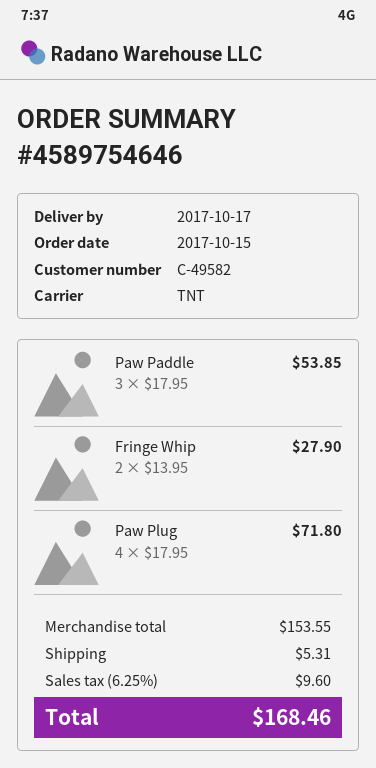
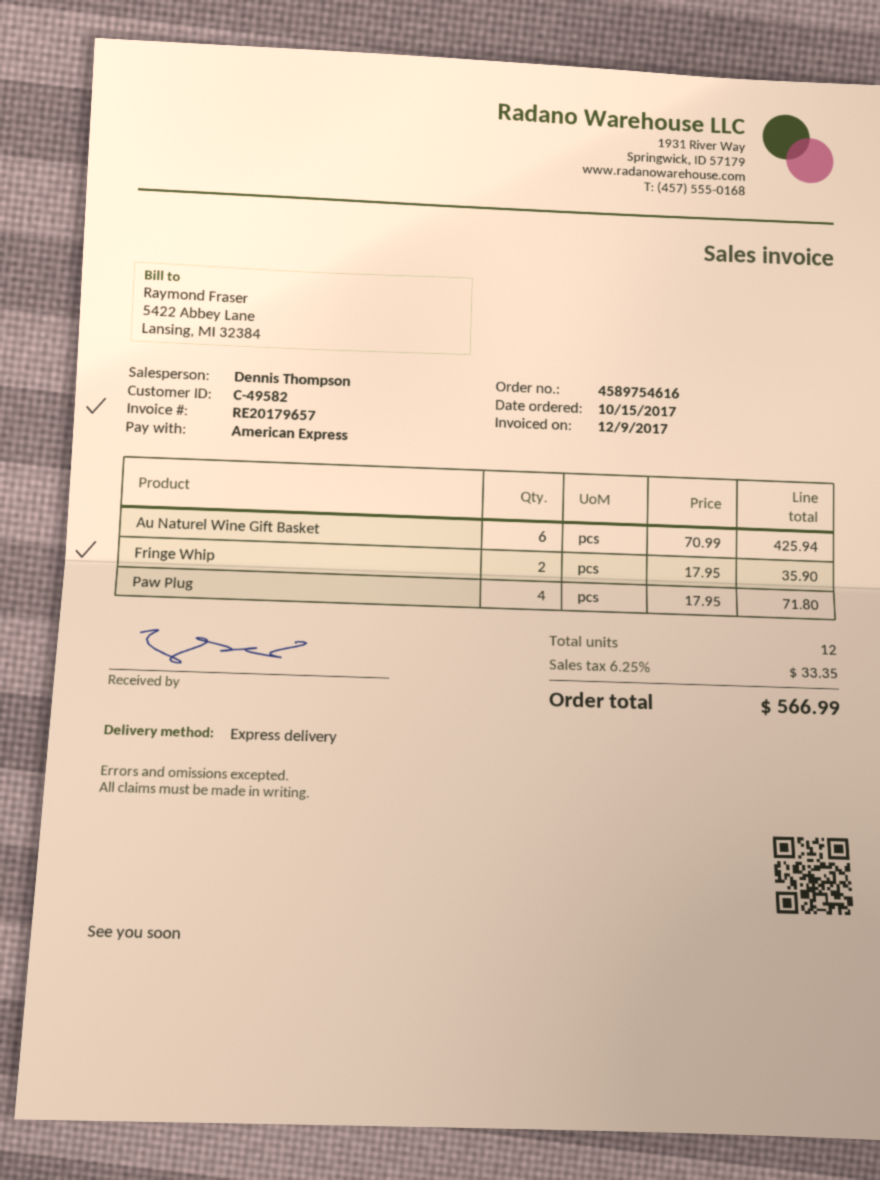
order number: 4589754646 -> 4589754616
shipping method: TNT -> express
Paw Paddle: 3 x 17.95 = 53.85 -> none
Fringe Whip: 2 x 13.95 = 27.90 -> 2 x 17.95 = 35.90
Au Naturel Wine Gift Basket: none -> 6 x 70.99 = 425.94
shipping: 5.31 -> none
tax: 6.25% = 9.60 -> 6.25% = 33.35
total: 168.46 -> 566.99

